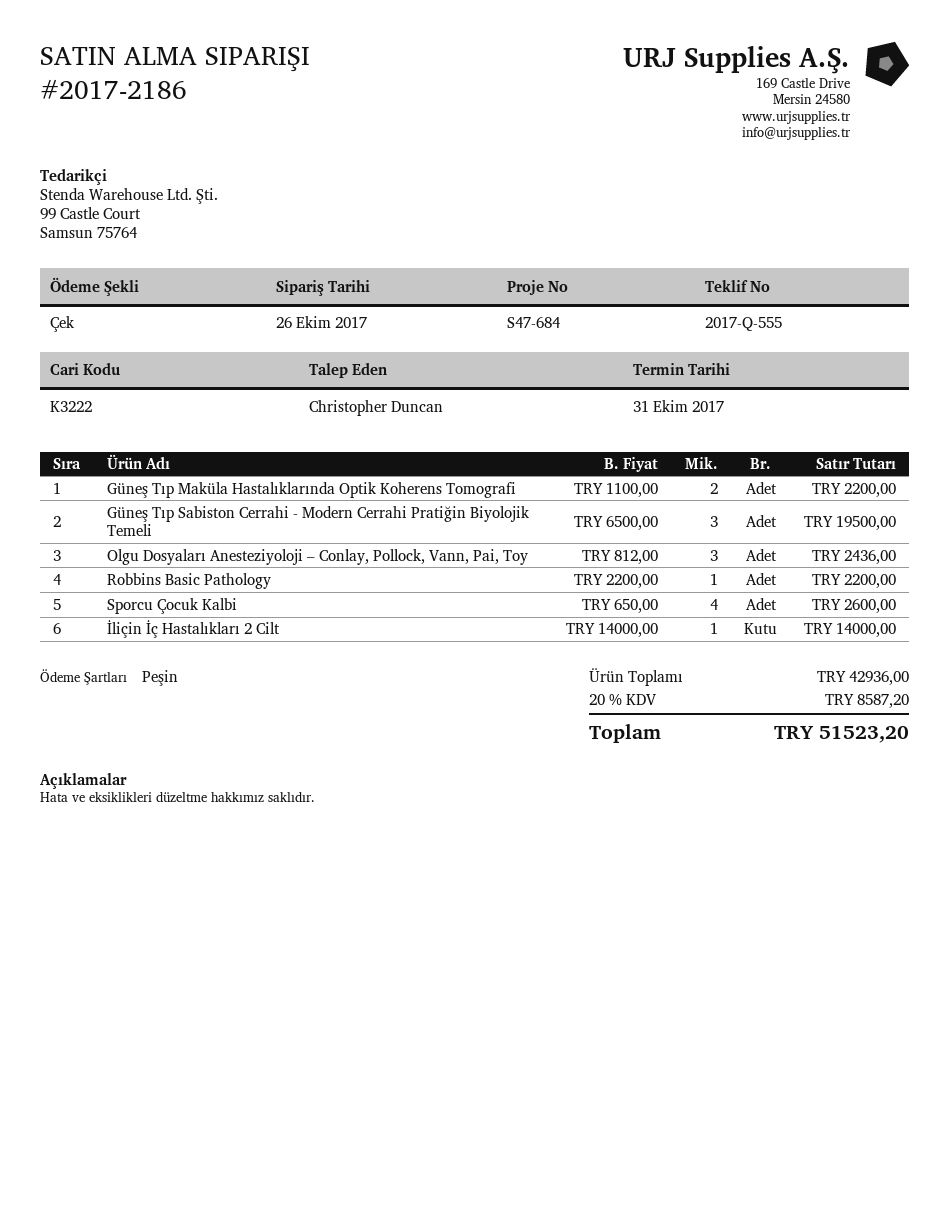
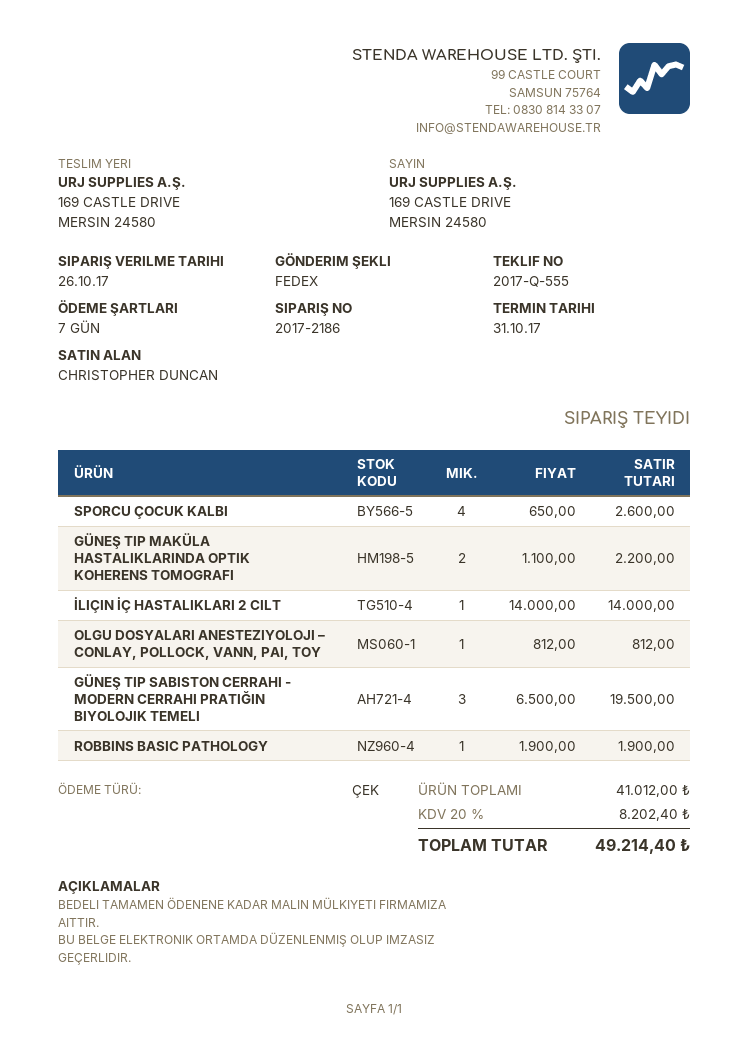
payment terms: on receipt -> 7 days
Olgu Dosyaları Anesteziyoloji – Conlay, Pollock, Vann, Pai, Toy: 3 x 812.00 = 2436.00 -> 1 x 812.00 = 812.00
Robbins Basic Pathology: 1 x 2200.00 = 2200.00 -> 1 x 1900.00 = 1900.00
subtotal: 42936.00 -> 41012.00
tax: 20% = 8587.20 -> 20% = 8202.40
total: 51523.20 -> 49214.40

